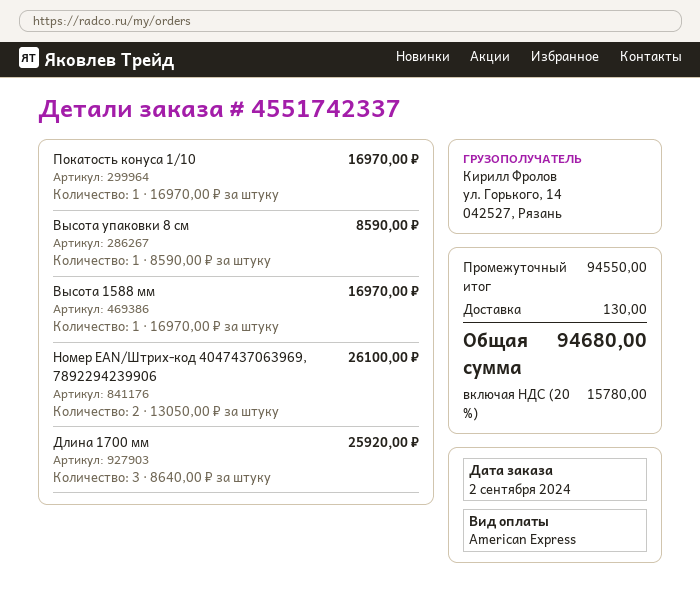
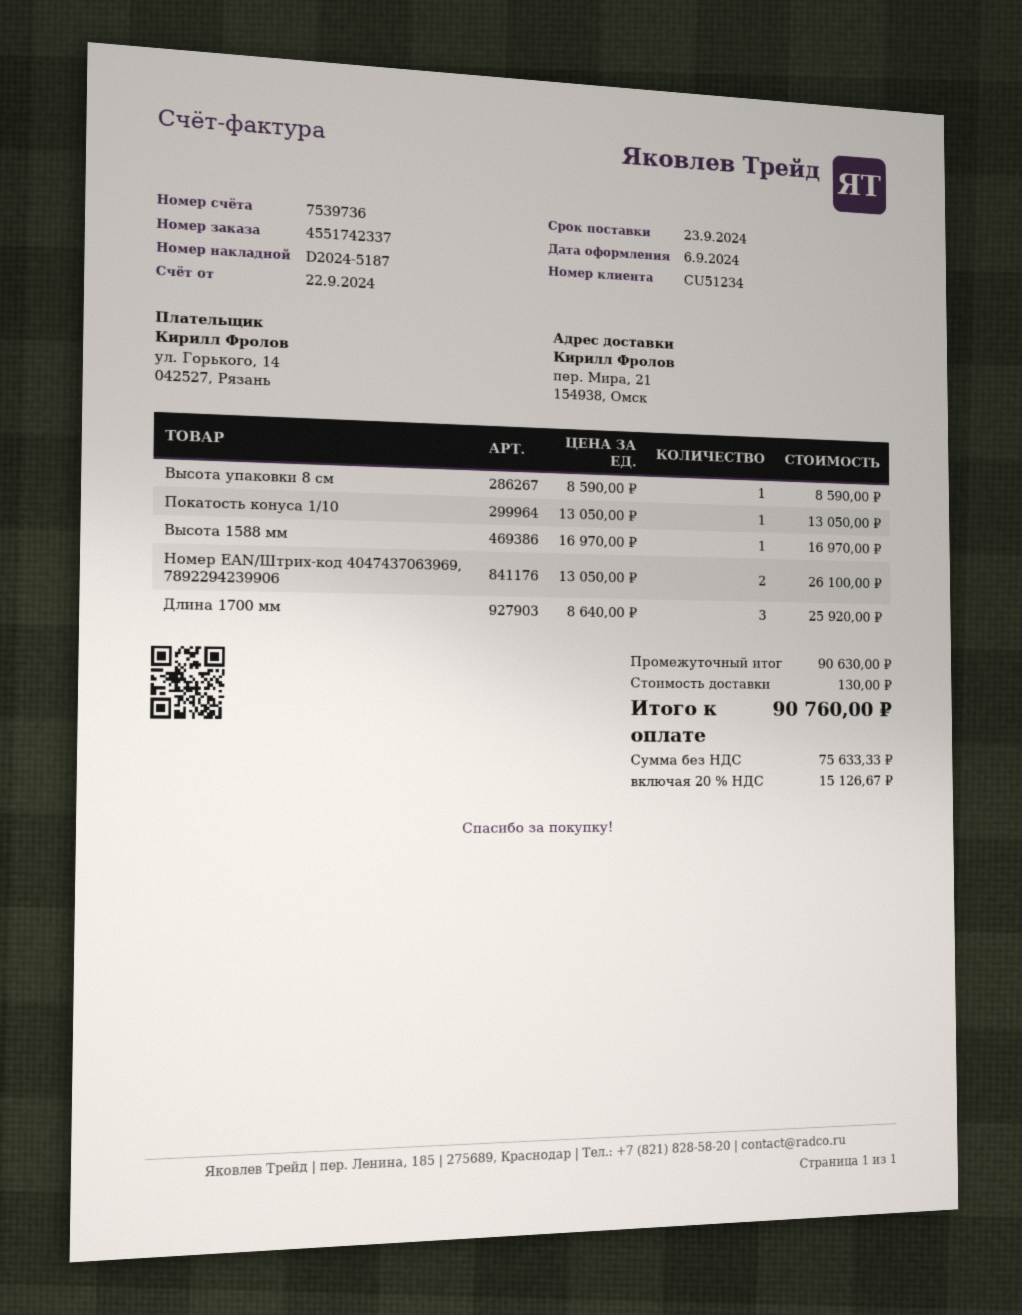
order date: 2024-09-02 -> 2024-09-06
ship to: ул. Горького, 14, 042527, Рязань -> пер. Мира, 21, 154938, Омск
Покатость конуса 1/10: 1 x 16970.00 = 16970.00 -> 1 x 13050.00 = 13050.00
subtotal: 94550.00 -> 90630.00
tax: 20% = 15780.00 -> 20% = 15126.67
total: 94680.00 -> 90760.00

